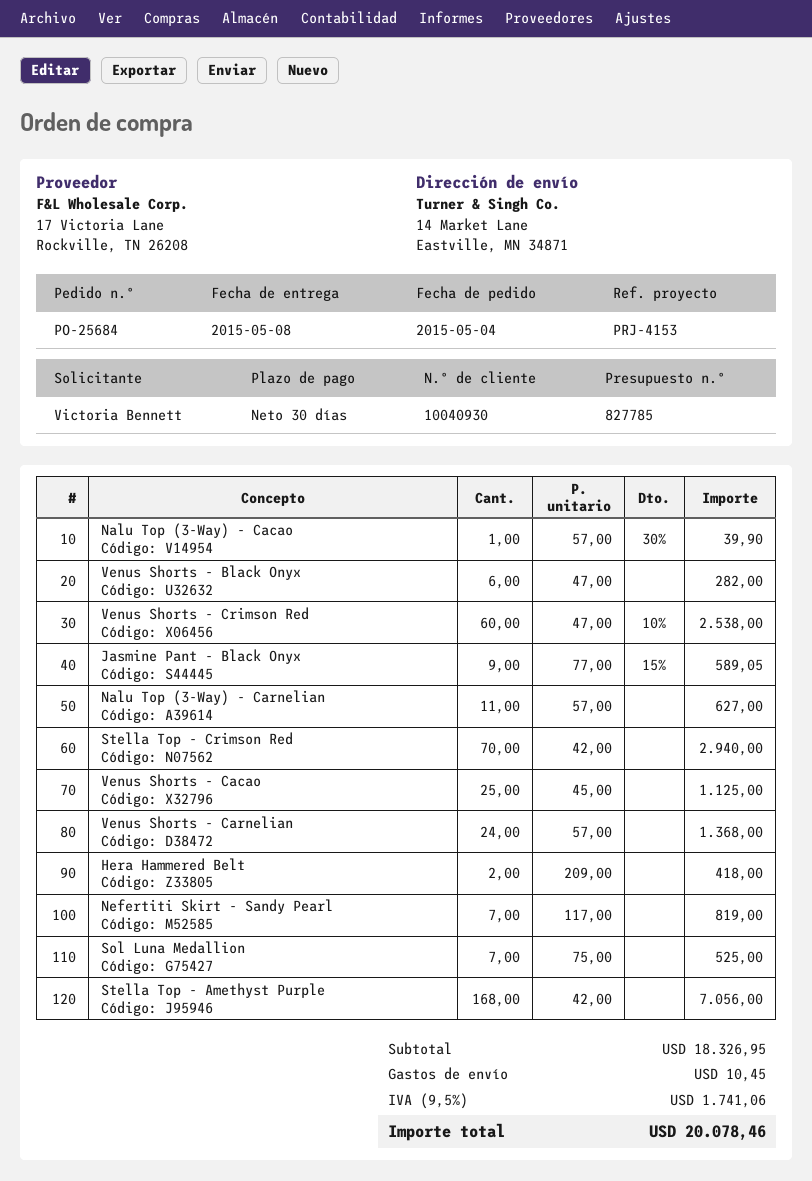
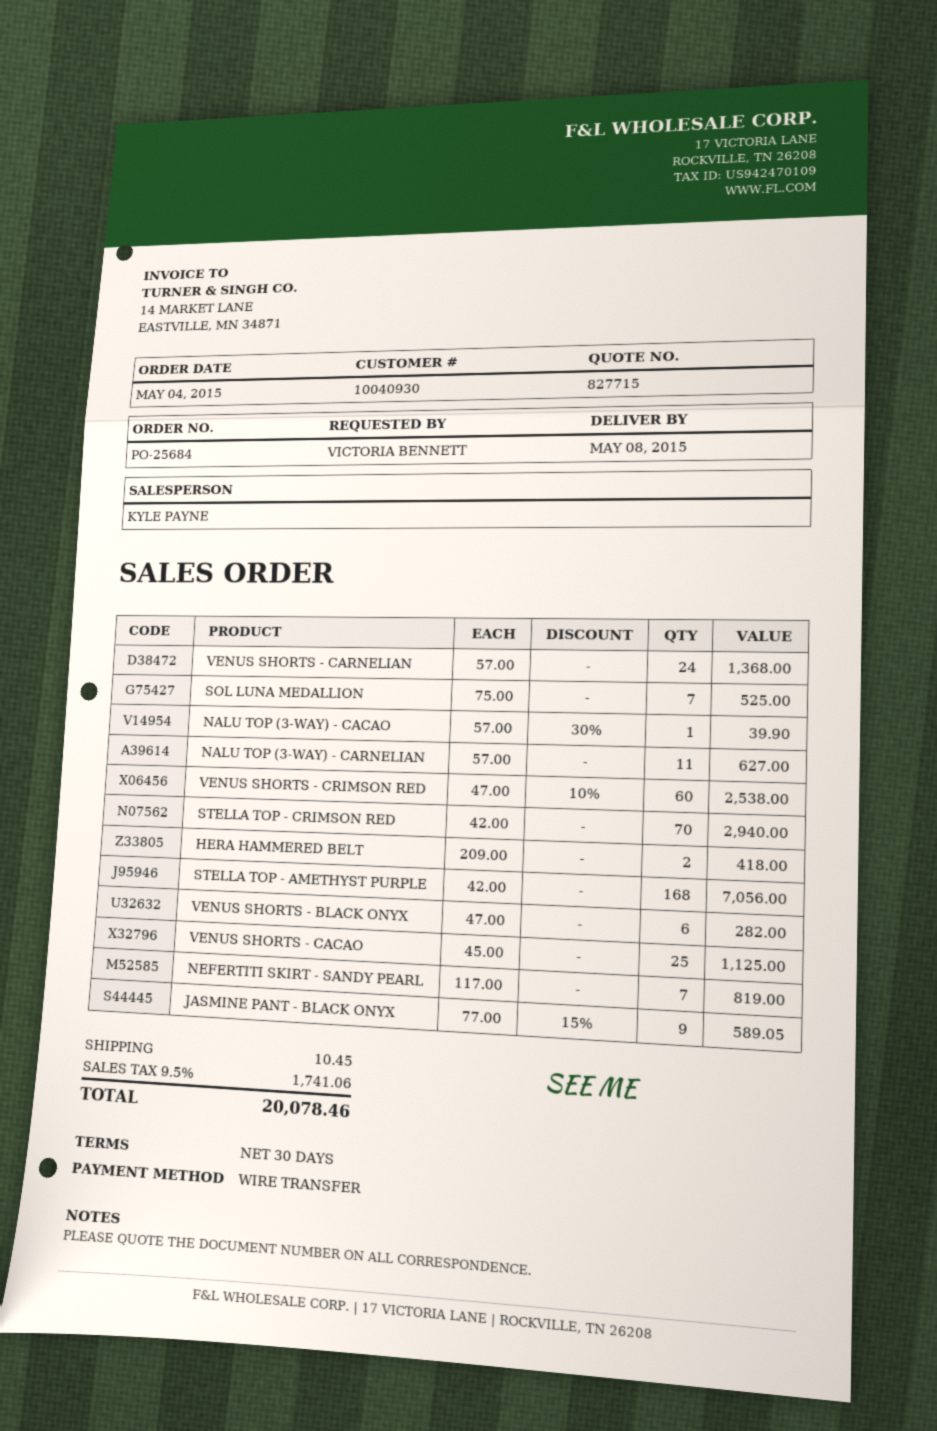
quote number: 827785 -> 827715

